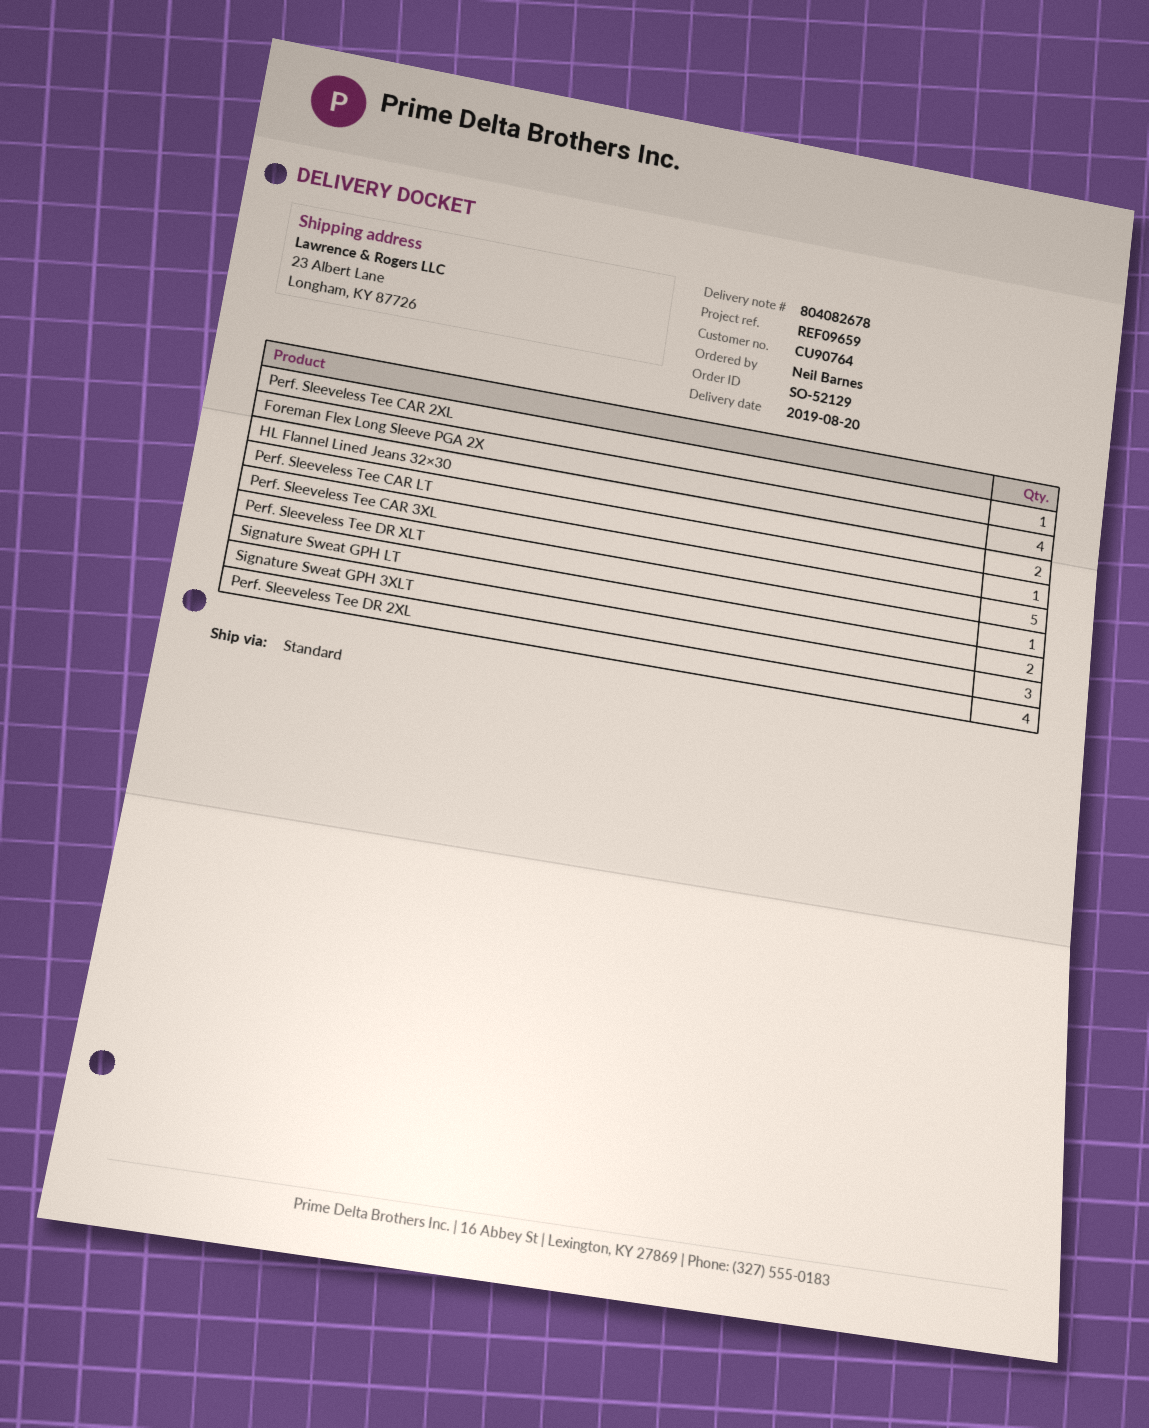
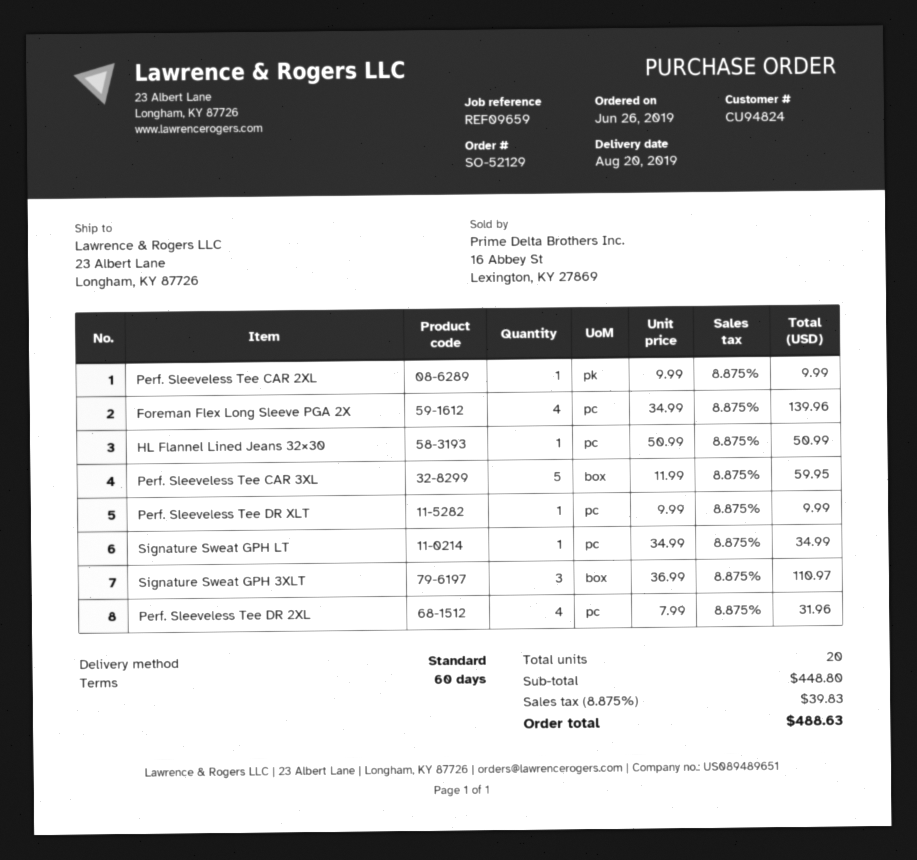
customer number: CU90764 -> CU94824
HL Flannel Lined Jeans 32×30: 2 -> 1
Perf. Sleeveless Tee CAR LT: 1 -> none
Signature Sweat GPH LT: 2 -> 1

